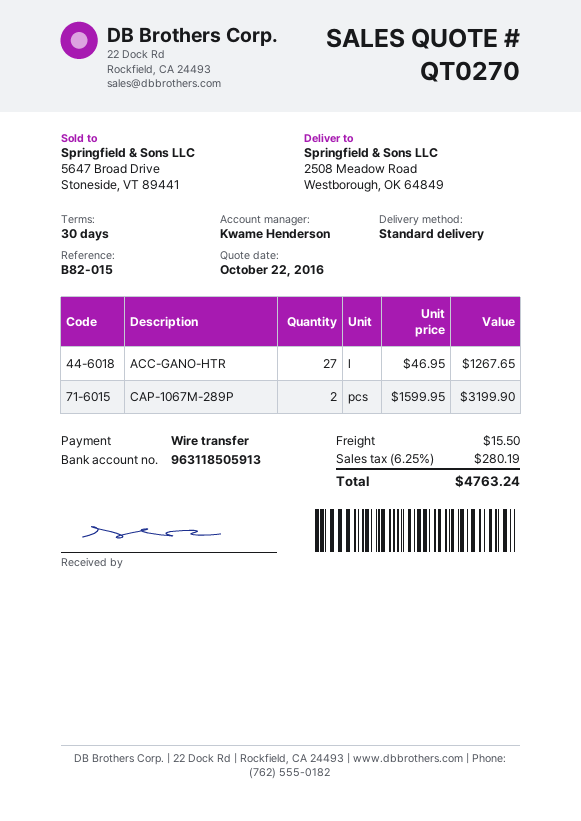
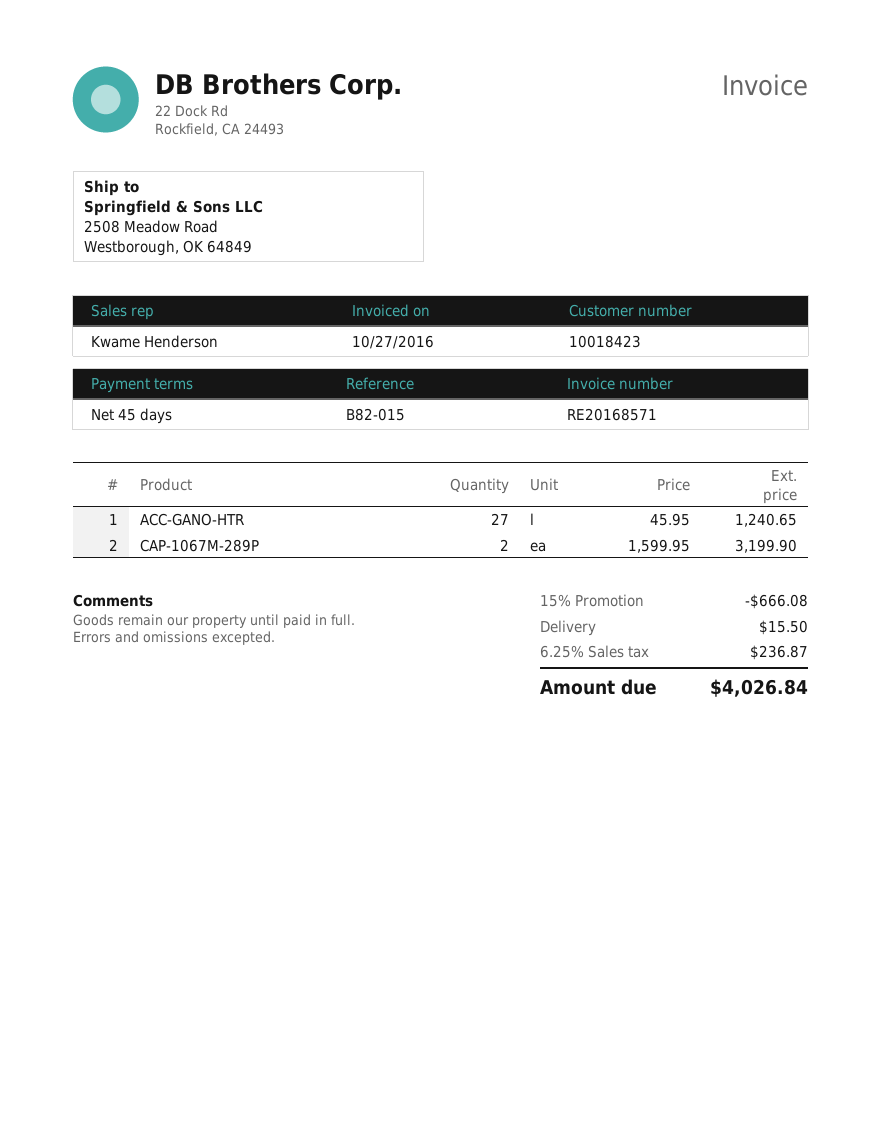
payment terms: 30 days -> 45 days
ACC-GANO-HTR: 27 x 46.95 = 1267.65 -> 27 x 45.95 = 1240.65
discount: none -> 15% = 666.08
tax: 6.25% = 280.19 -> 6.25% = 236.87
total: 4763.24 -> 4026.84

